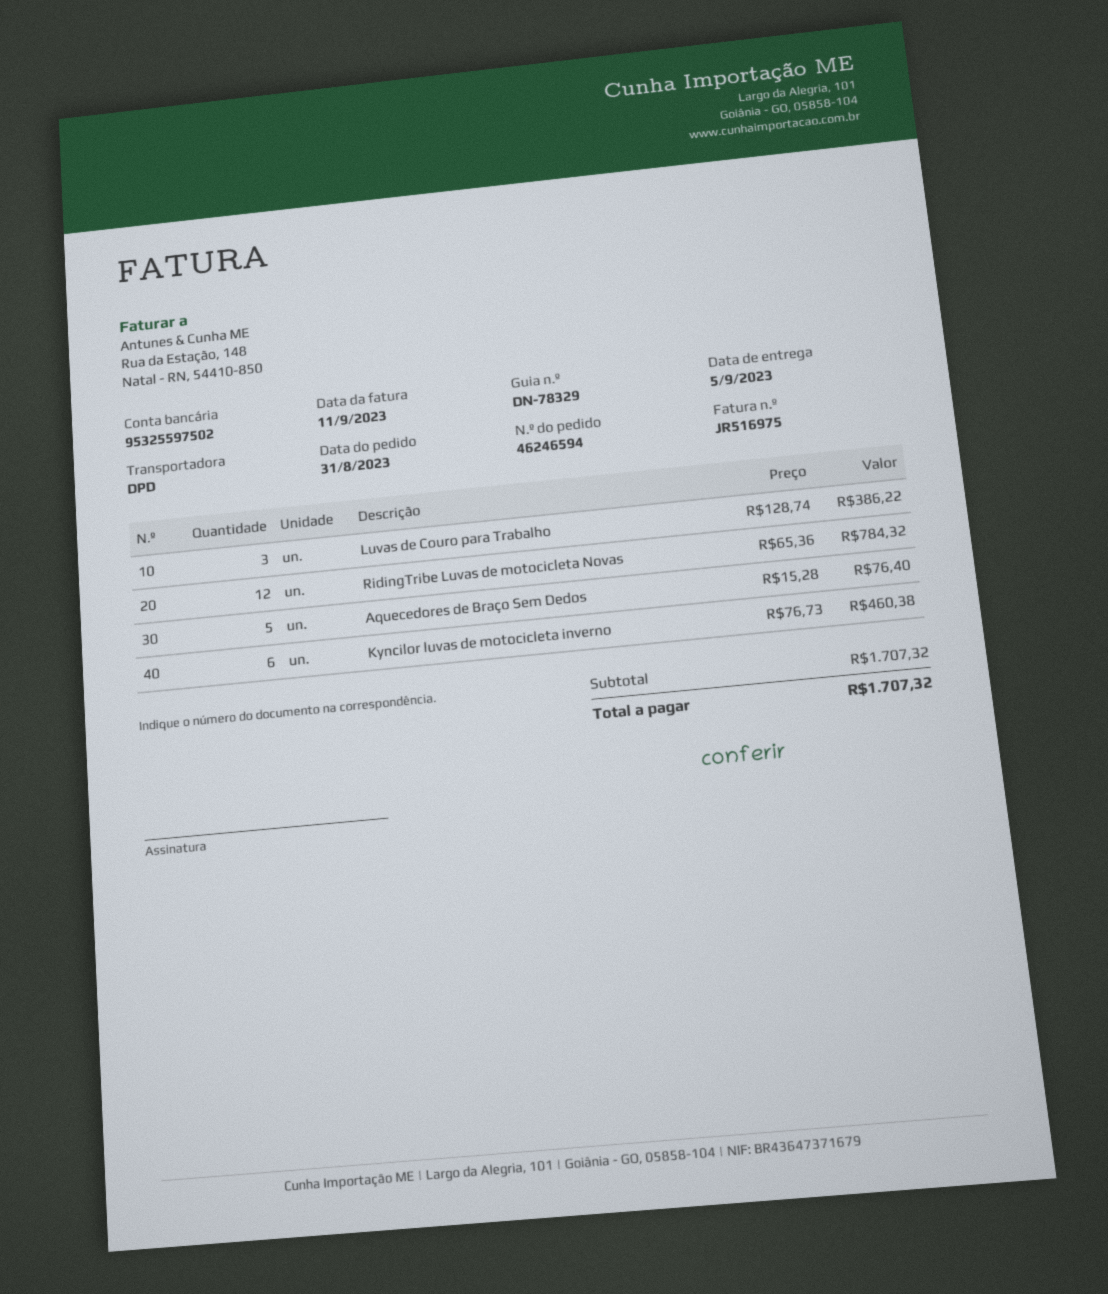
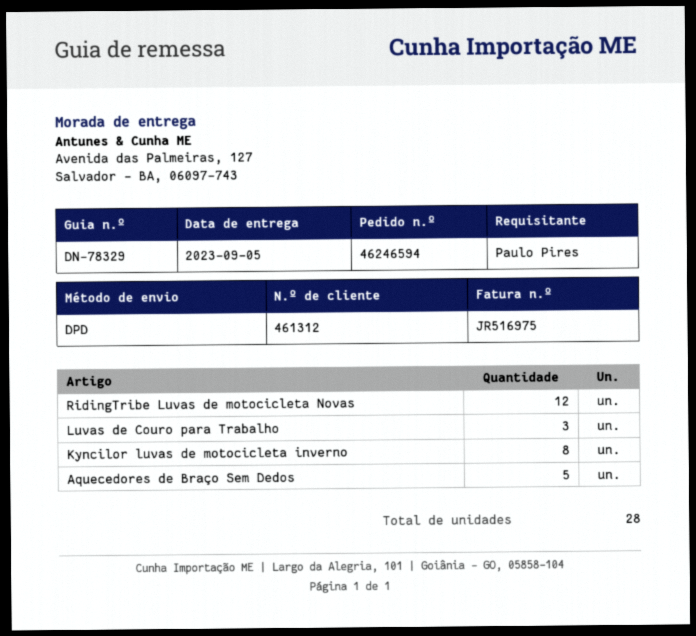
Kyncilor luvas de motocicleta inverno: 6 -> 8

